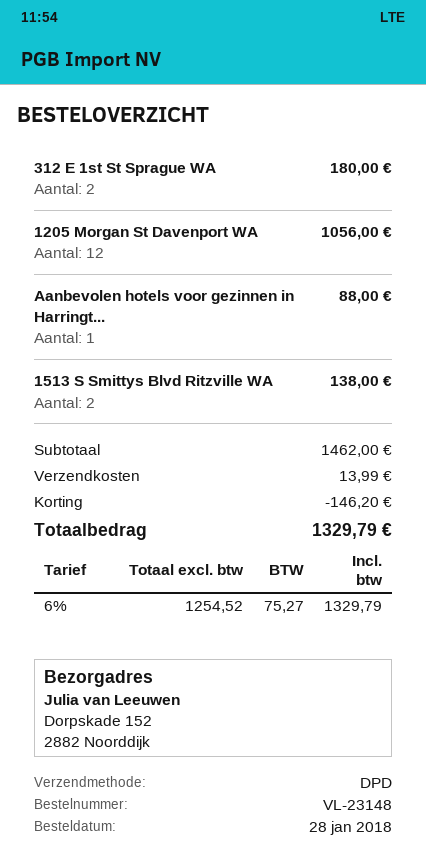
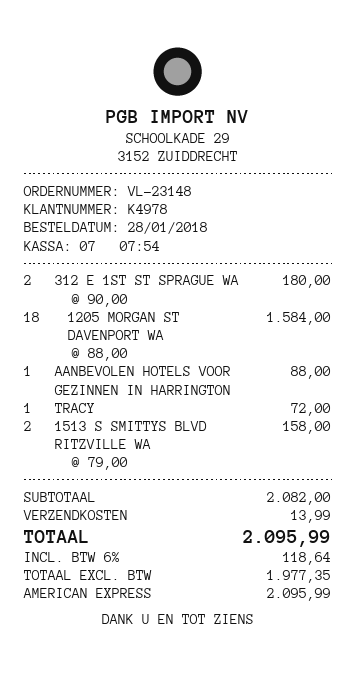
1205 Morgan St Davenport WA: 12 for 1056.00 -> 18 for 1584.00
1513 S Smittys Blvd Ritzville WA: 2 for 138.00 -> 2 for 158.00
TRACY: none -> 1 for 72.00
subtotal: 1462.00 -> 2082.00
discount: 146.20 -> none
net: 1254.52 -> 1977.35
tax: 6% = 75.27 -> 6% = 118.64
total: 1329.79 -> 2095.99

